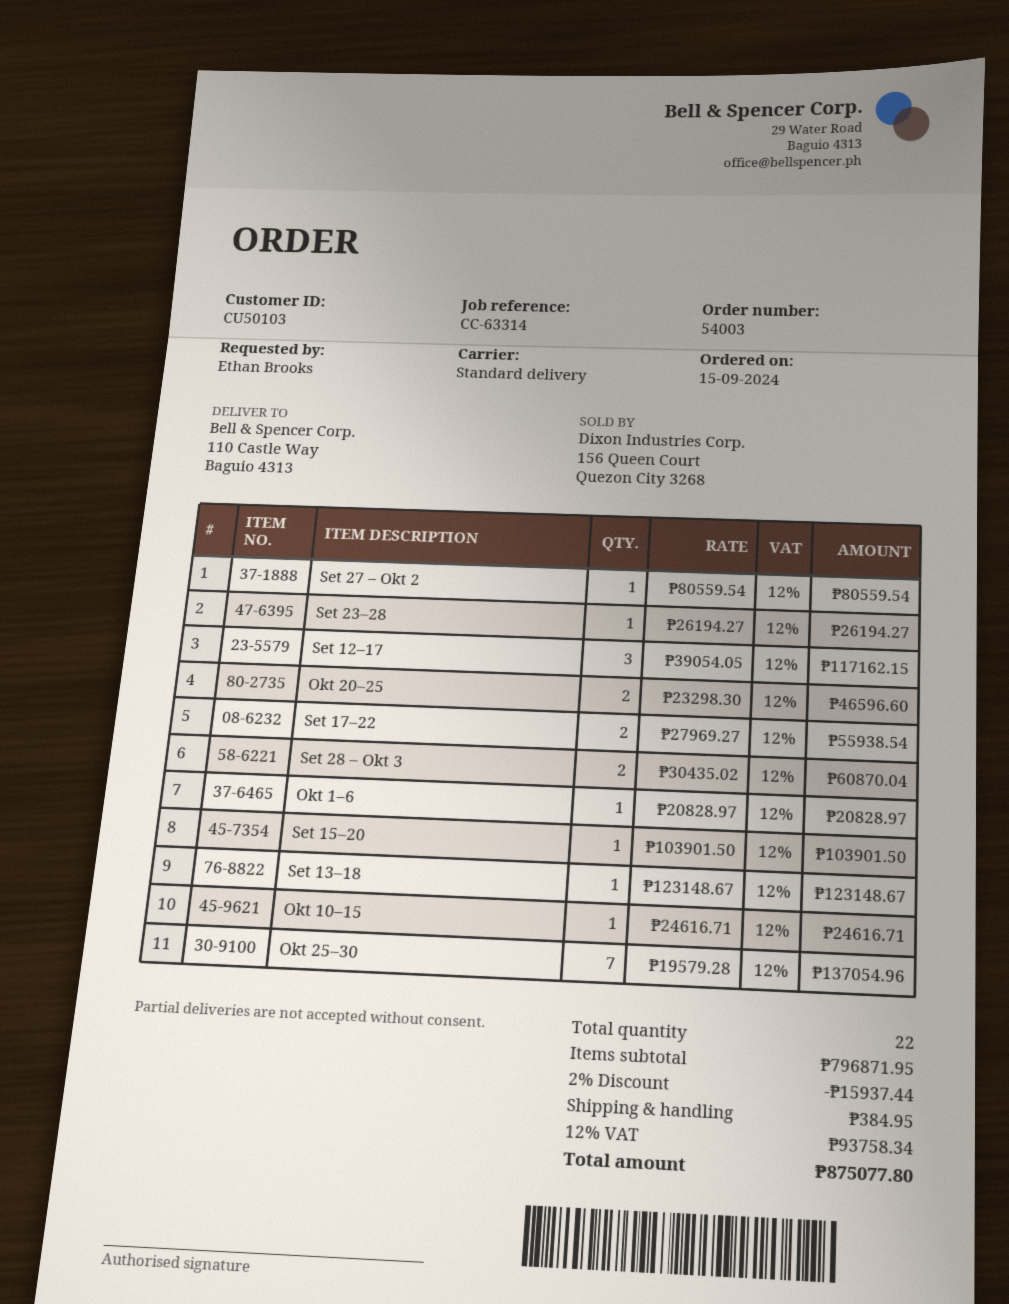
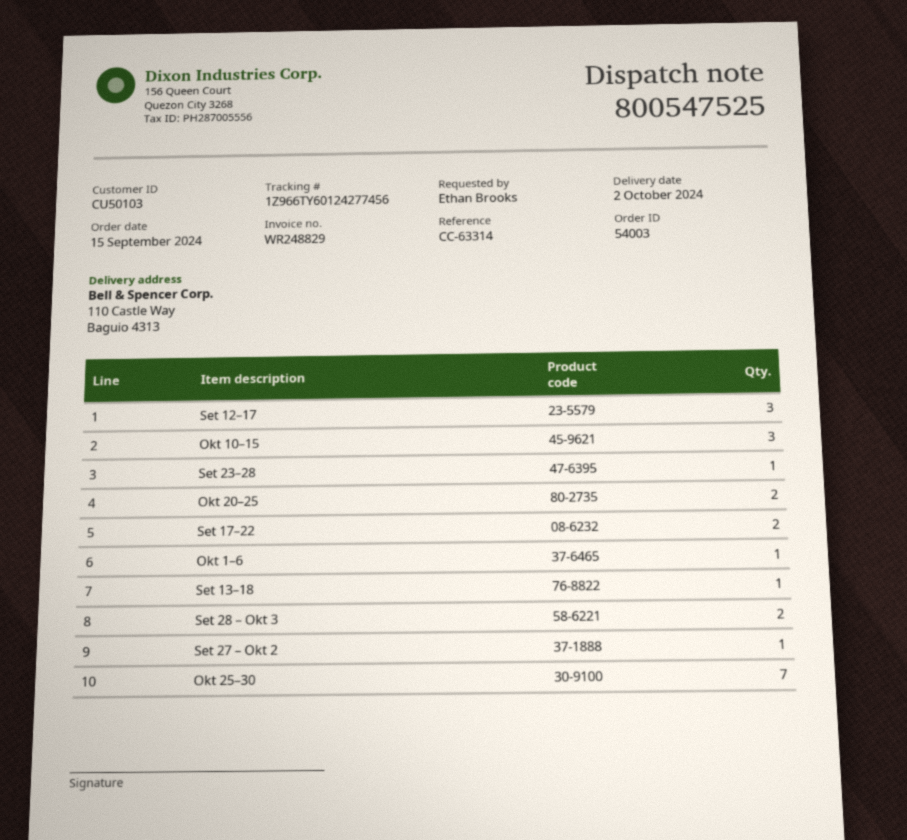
Set 15–20: 1 -> none
Okt 10–15: 1 -> 3

